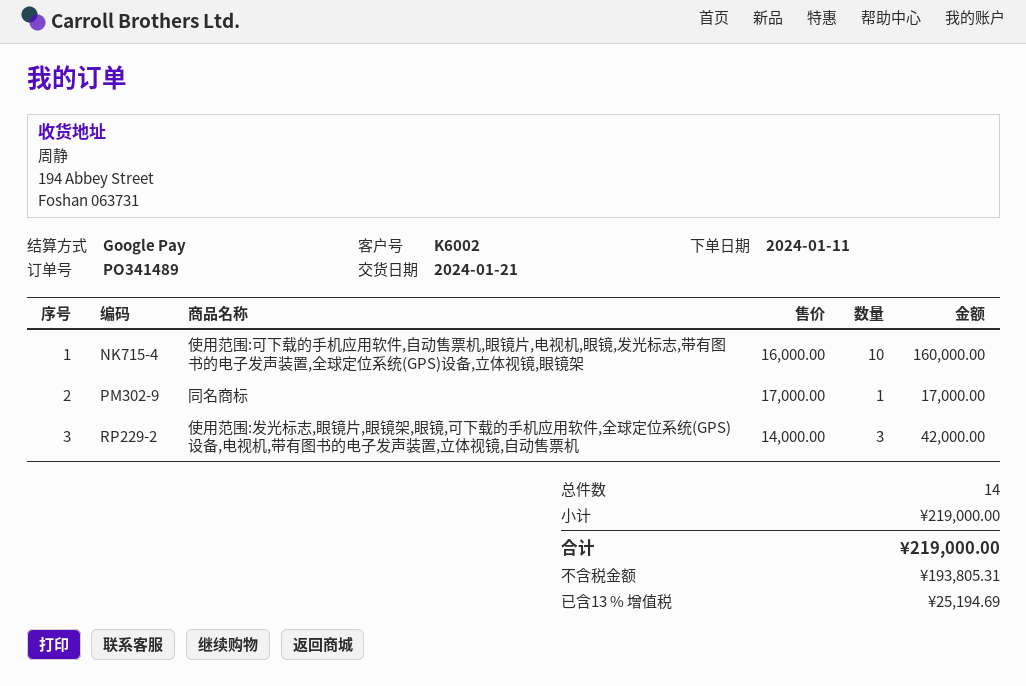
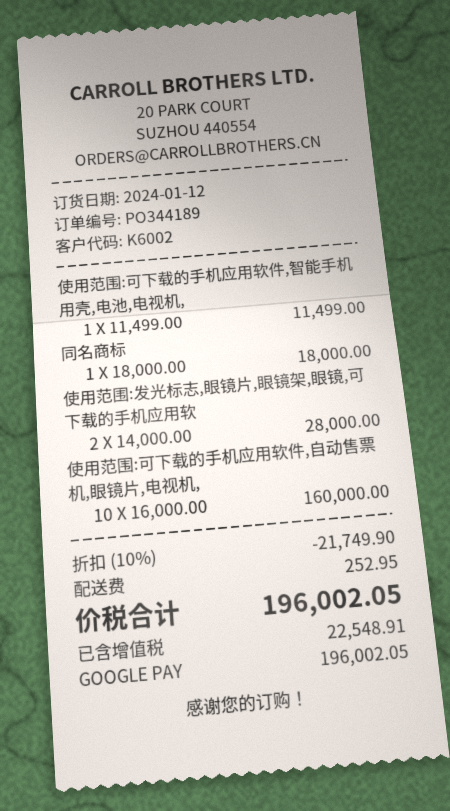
order number: PO341489 -> PO344189
order date: 2024-01-11 -> 2024-01-12
同名商标: 1 x 17000.00 = 17000.00 -> 1 x 18000.00 = 18000.00
使用范围:发光标志,眼镜片,眼镜架,眼镜,可下载的手机应用软件,全球定位系统(GPS)设备,电视机,带有图书的电子发声装置,立体视镜,自动售票机: 3 x 14000.00 = 42000.00 -> 2 x 14000.00 = 28000.00
使用范围:可下载的手机应用软件,智能手机用壳,电池,电视机,: none -> 1 x 11499.00 = 11499.00
discount: none -> 10% = 21749.90
shipping: none -> 252.95
tax: 25194.69 -> 22548.91
total: 219000.00 -> 196002.05

